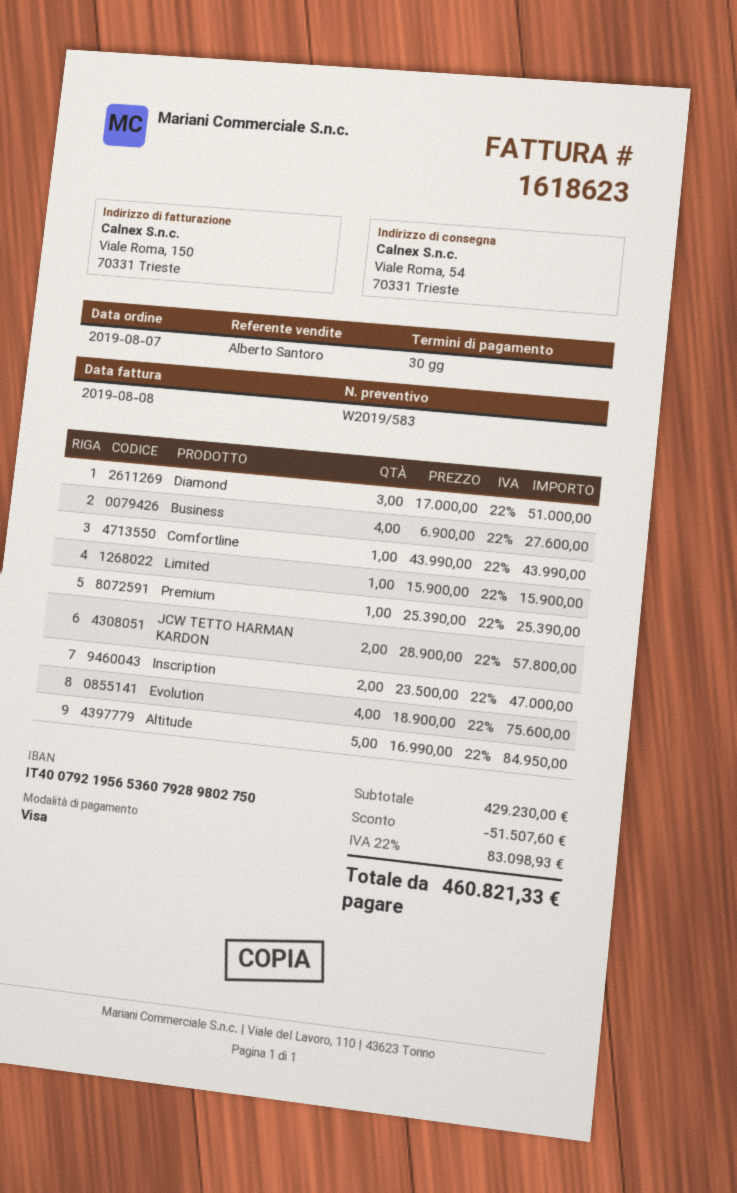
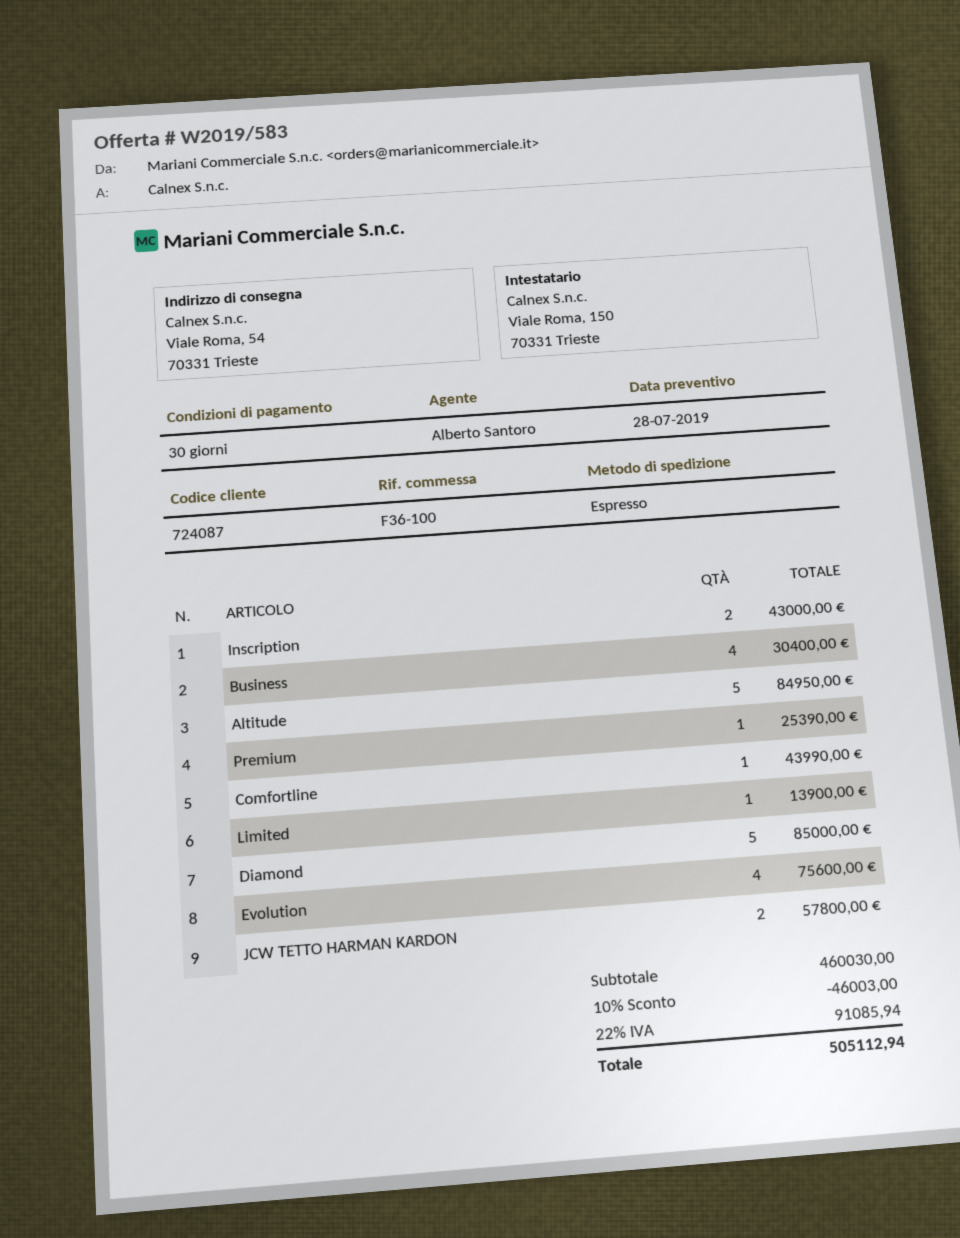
Diamond: 3 for 51000.00 -> 5 for 85000.00
Business: 4 for 27600.00 -> 4 for 30400.00
Limited: 1 for 15900.00 -> 1 for 13900.00
Inscription: 2 for 47000.00 -> 2 for 43000.00
subtotal: 429230.00 -> 460030.00
discount: 51507.60 -> 46003.00
tax: 22% = 83098.93 -> 22% = 91085.94
total: 460821.33 -> 505112.94

